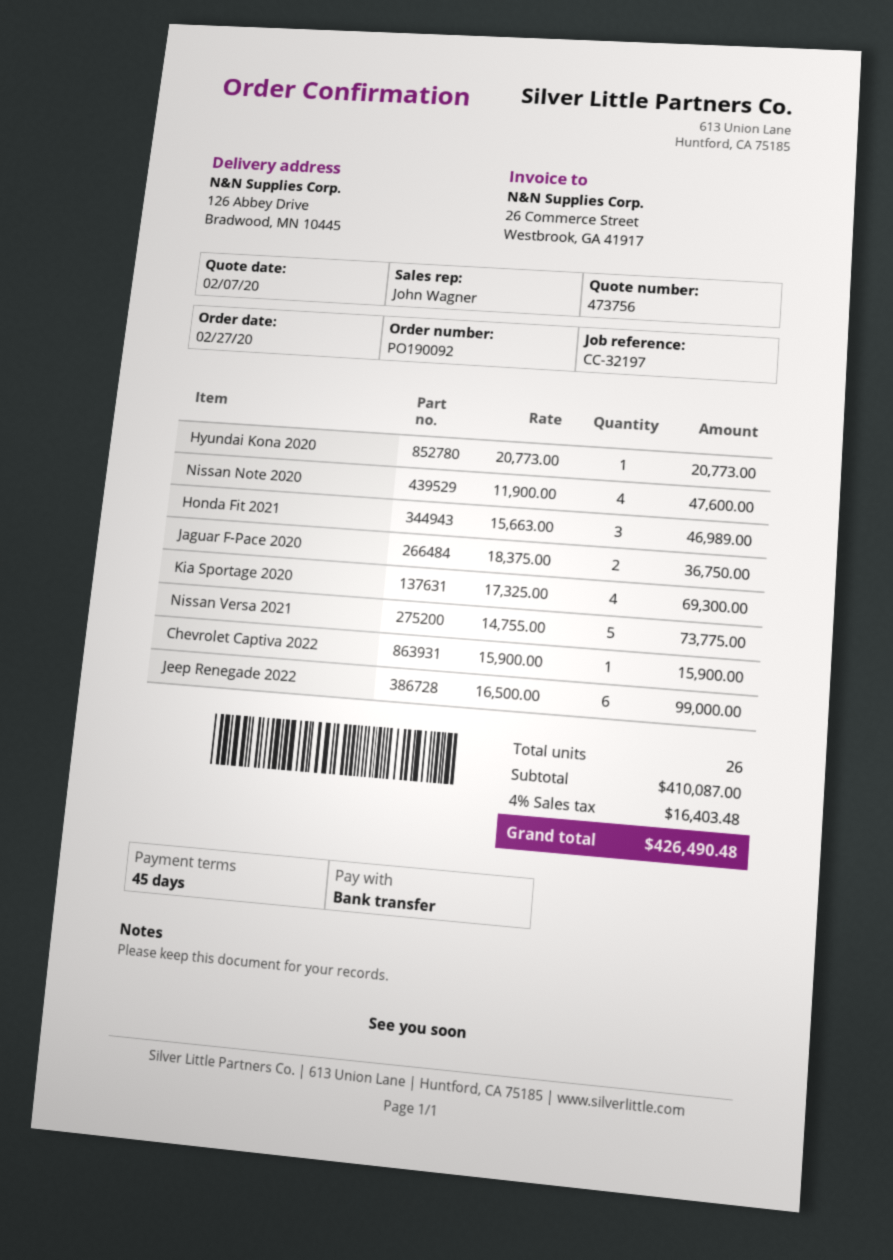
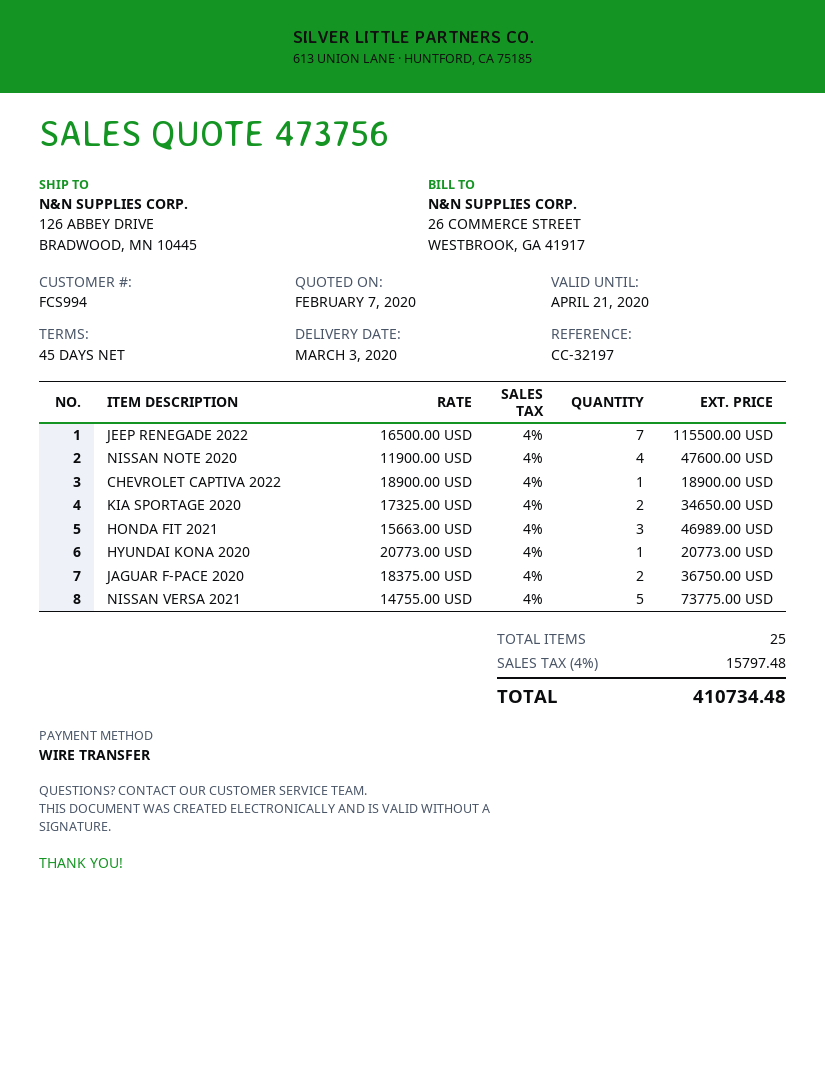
Kia Sportage 2020: 4 x 17325.00 = 69300.00 -> 2 x 17325.00 = 34650.00
Chevrolet Captiva 2022: 1 x 15900.00 = 15900.00 -> 1 x 18900.00 = 18900.00
Jeep Renegade 2022: 6 x 16500.00 = 99000.00 -> 7 x 16500.00 = 115500.00
total quantity: 26 -> 25
tax: 4% = 16403.48 -> 4% = 15797.48
total: 426490.48 -> 410734.48

